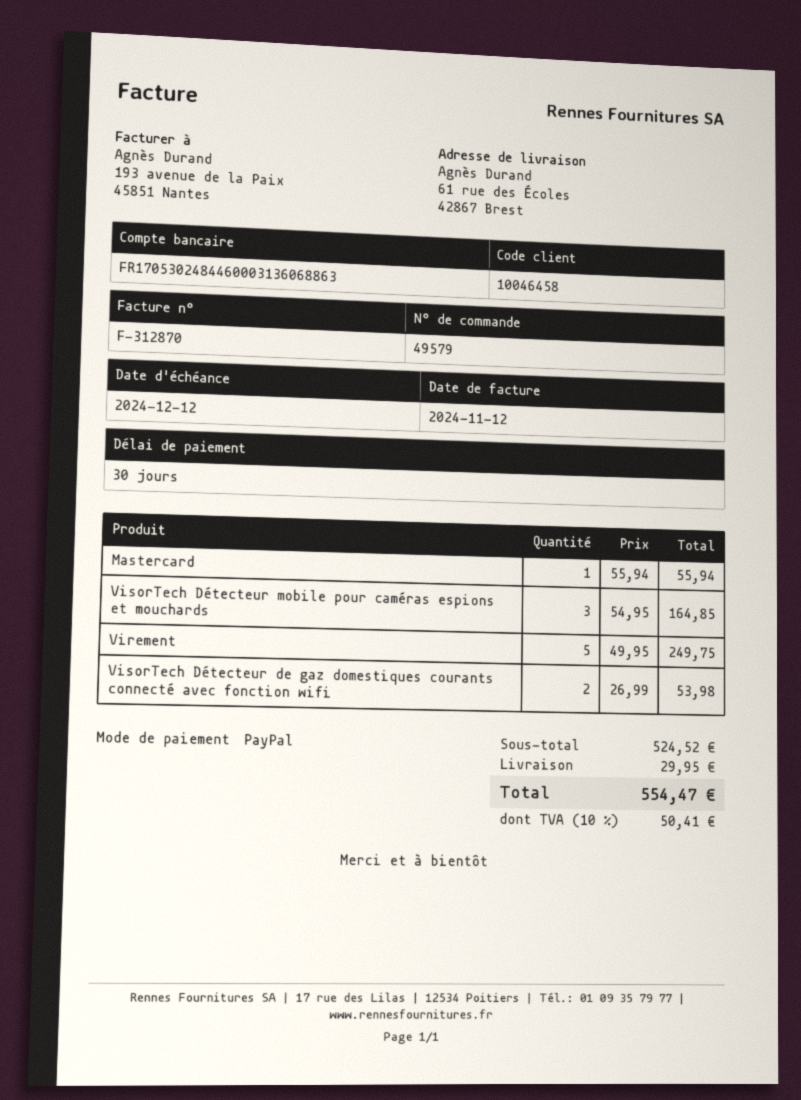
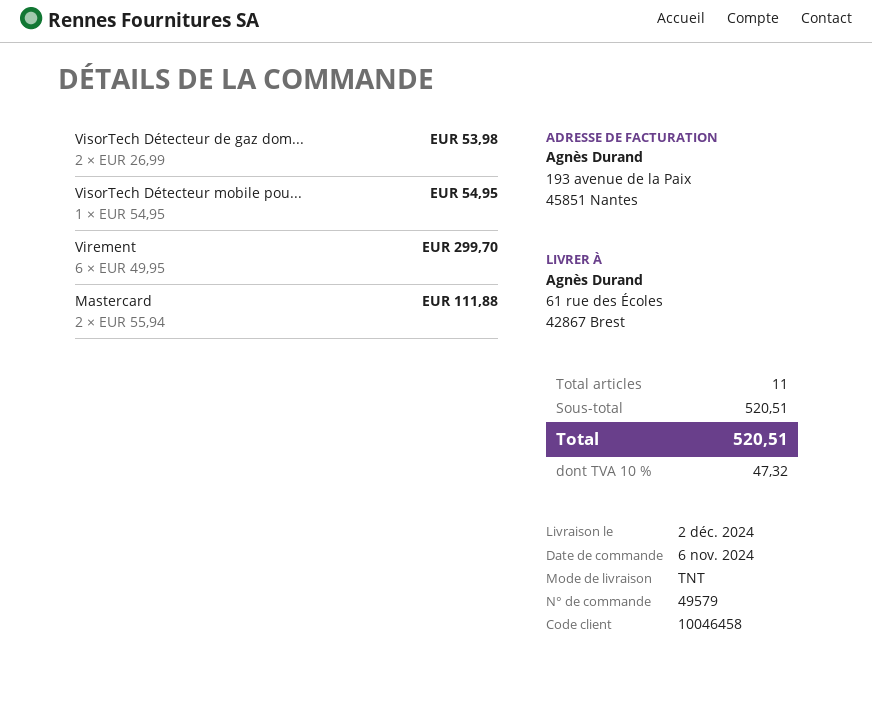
Mastercard: 1 x 55.94 = 55.94 -> 2 x 55.94 = 111.88
VisorTech Détecteur mobile pour caméras espions et mouchards: 3 x 54.95 = 164.85 -> 1 x 54.95 = 54.95
Virement: 5 x 49.95 = 249.75 -> 6 x 49.95 = 299.70
subtotal: 524.52 -> 520.51
shipping: 29.95 -> none
tax: 10% = 50.41 -> 10% = 47.32
total: 554.47 -> 520.51

